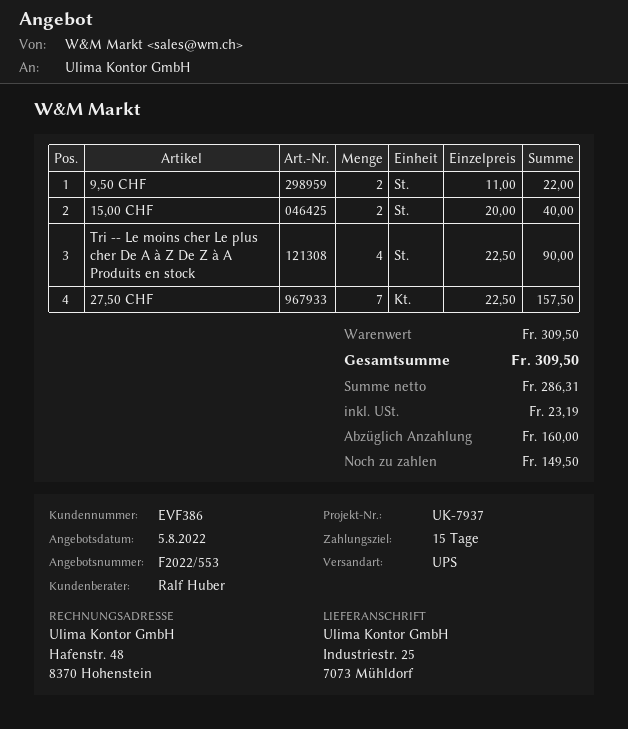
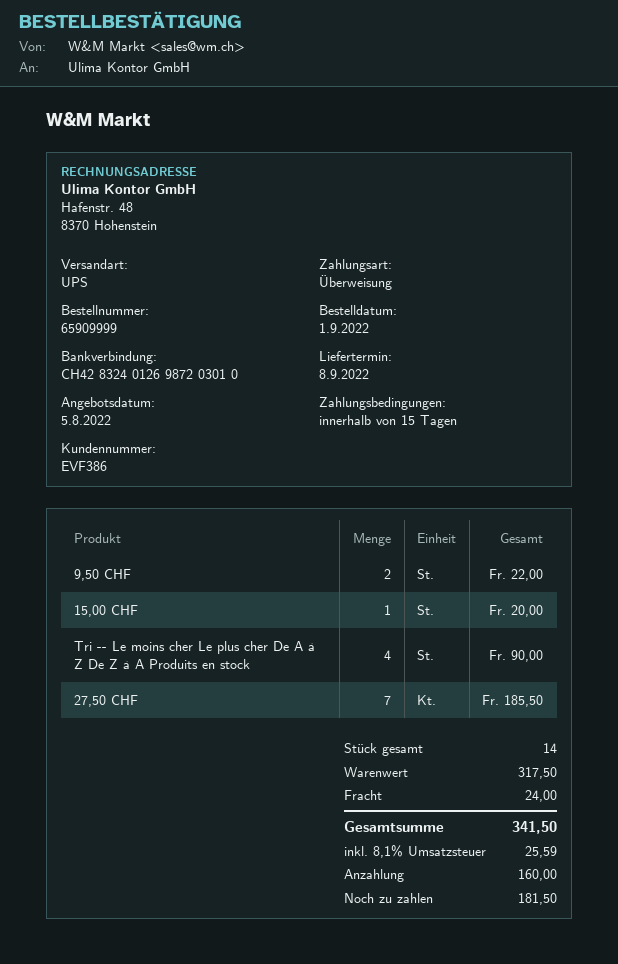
15,00 CHF: 2 for 40.00 -> 1 for 20.00
27,50 CHF: 7 for 157.50 -> 7 for 185.50
subtotal: 309.50 -> 317.50
shipping: none -> 24.00
tax: 23.19 -> 25.59
total: 309.50 -> 341.50
balance: 149.50 -> 181.50

